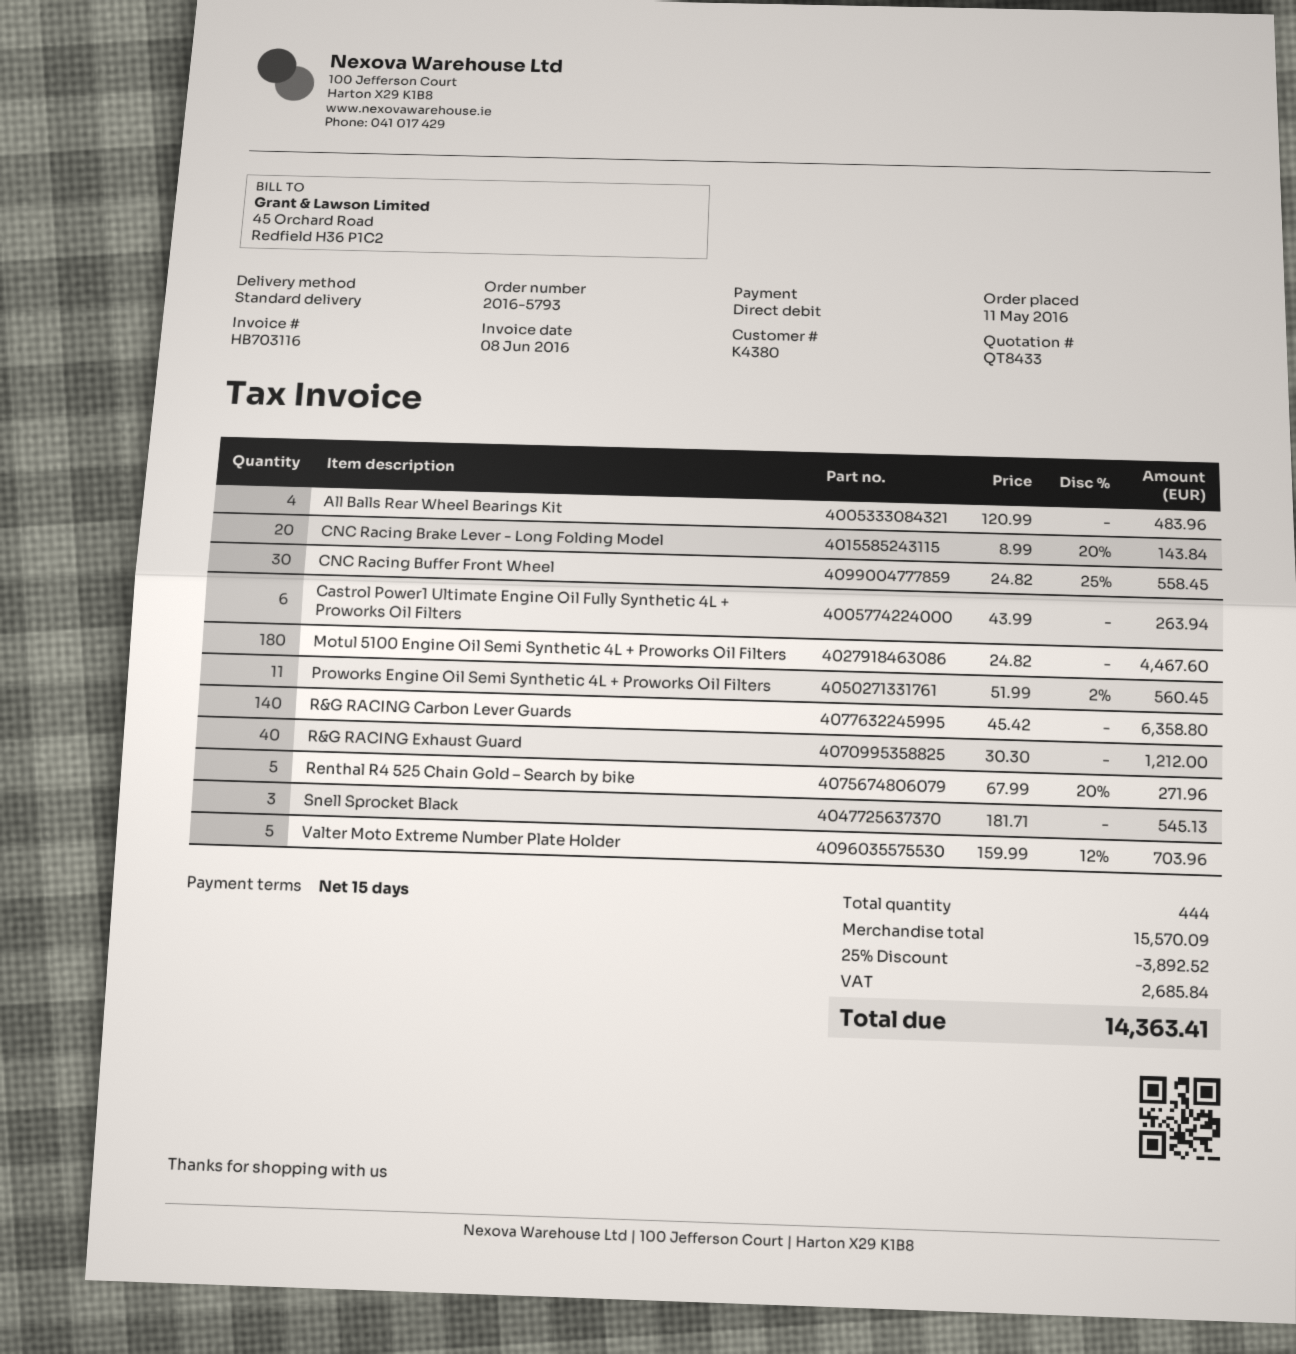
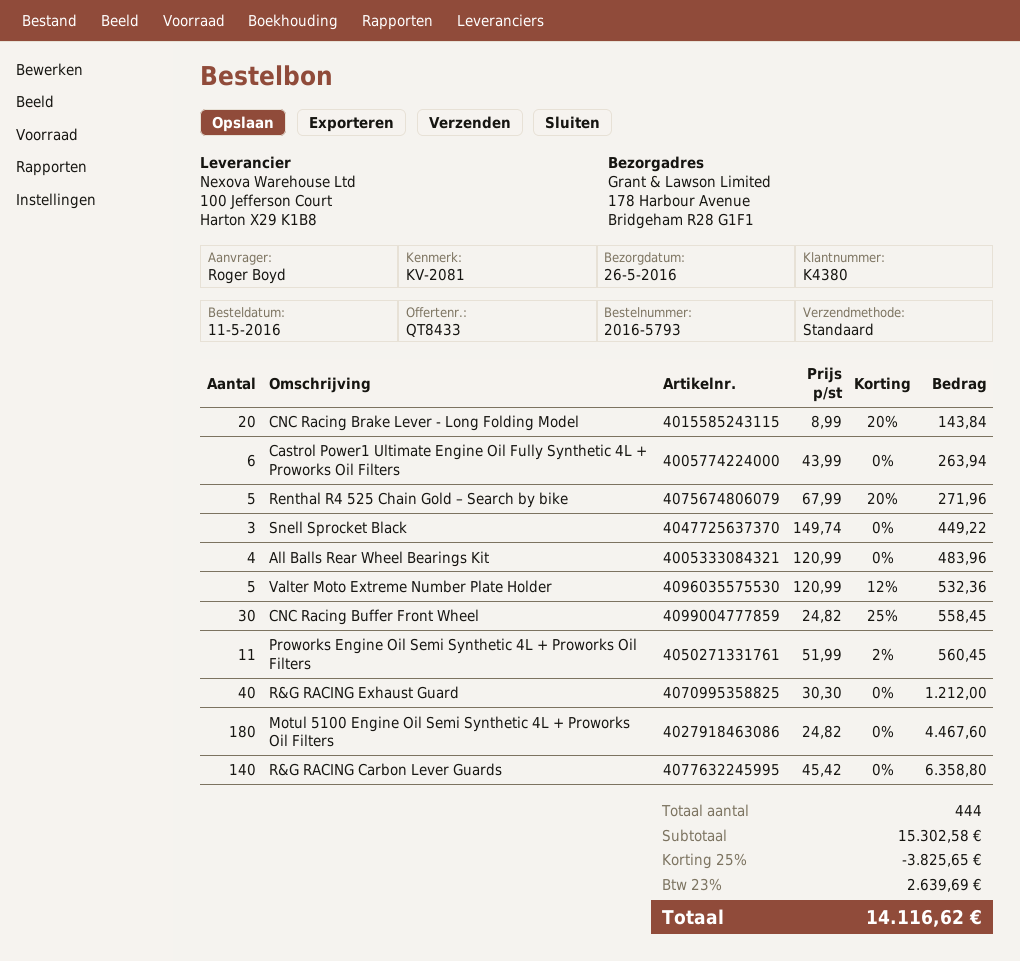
Snell Sprocket Black: 3 x 181.71 = 545.13 -> 3 x 149.74 = 449.22
Valter Moto Extreme Number Plate Holder: 5 x 159.99 - 12% = 703.96 -> 5 x 120.99 - 12% = 532.36
subtotal: 15570.09 -> 15302.58
discount: 25% = 3892.52 -> 25% = 3825.65
tax: 2685.84 -> 2639.69
total: 14363.41 -> 14116.62

